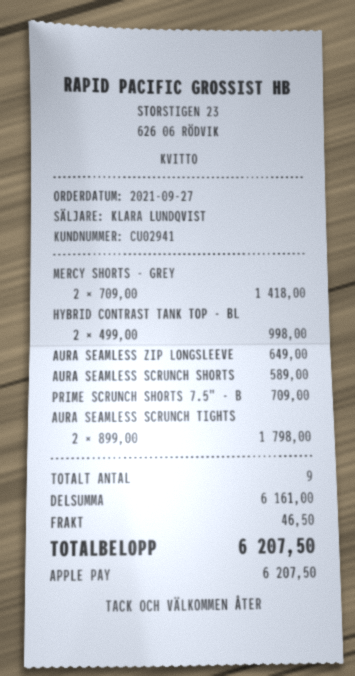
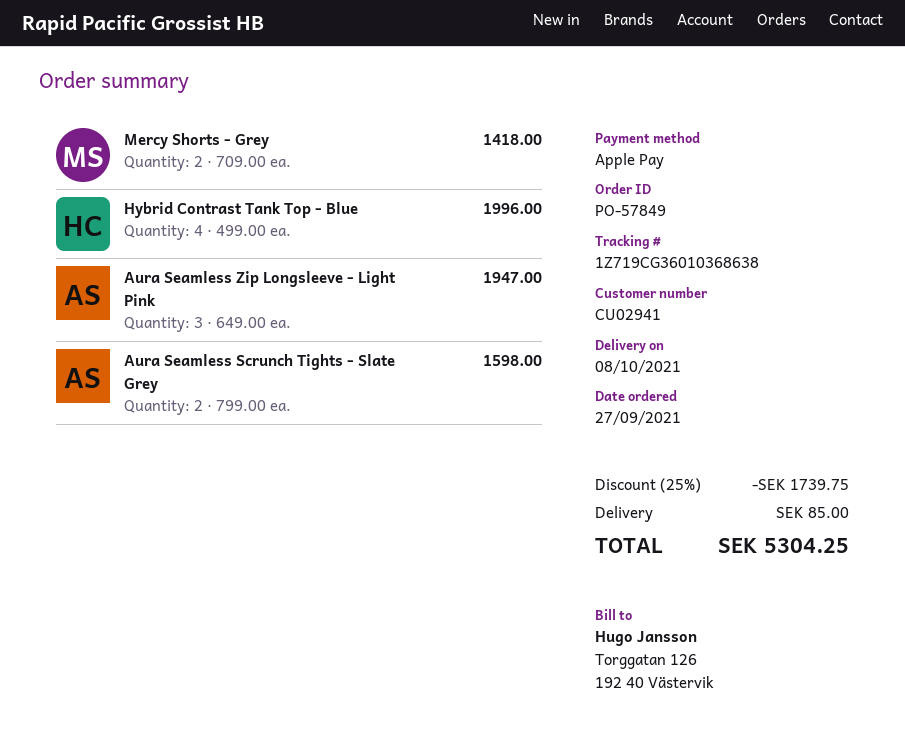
HYBRID CONTRAST TANK TOP - BL: 2 x 499.00 = 998.00 -> 4 x 499.00 = 1996.00
AURA SEAMLESS ZIP LONGSLEEVE: 1 x 649.00 = 649.00 -> 3 x 649.00 = 1947.00
AURA SEAMLESS SCRUNCH SHORTS: 1 x 589.00 = 589.00 -> none
PRIME SCRUNCH SHORTS 7.5" - B: 1 x 709.00 = 709.00 -> none
AURA SEAMLESS SCRUNCH TIGHTS: 2 x 899.00 = 1798.00 -> 2 x 799.00 = 1598.00
discount: none -> 25% = 1739.75
shipping: 46.50 -> 85.00
total: 6207.50 -> 5304.25

